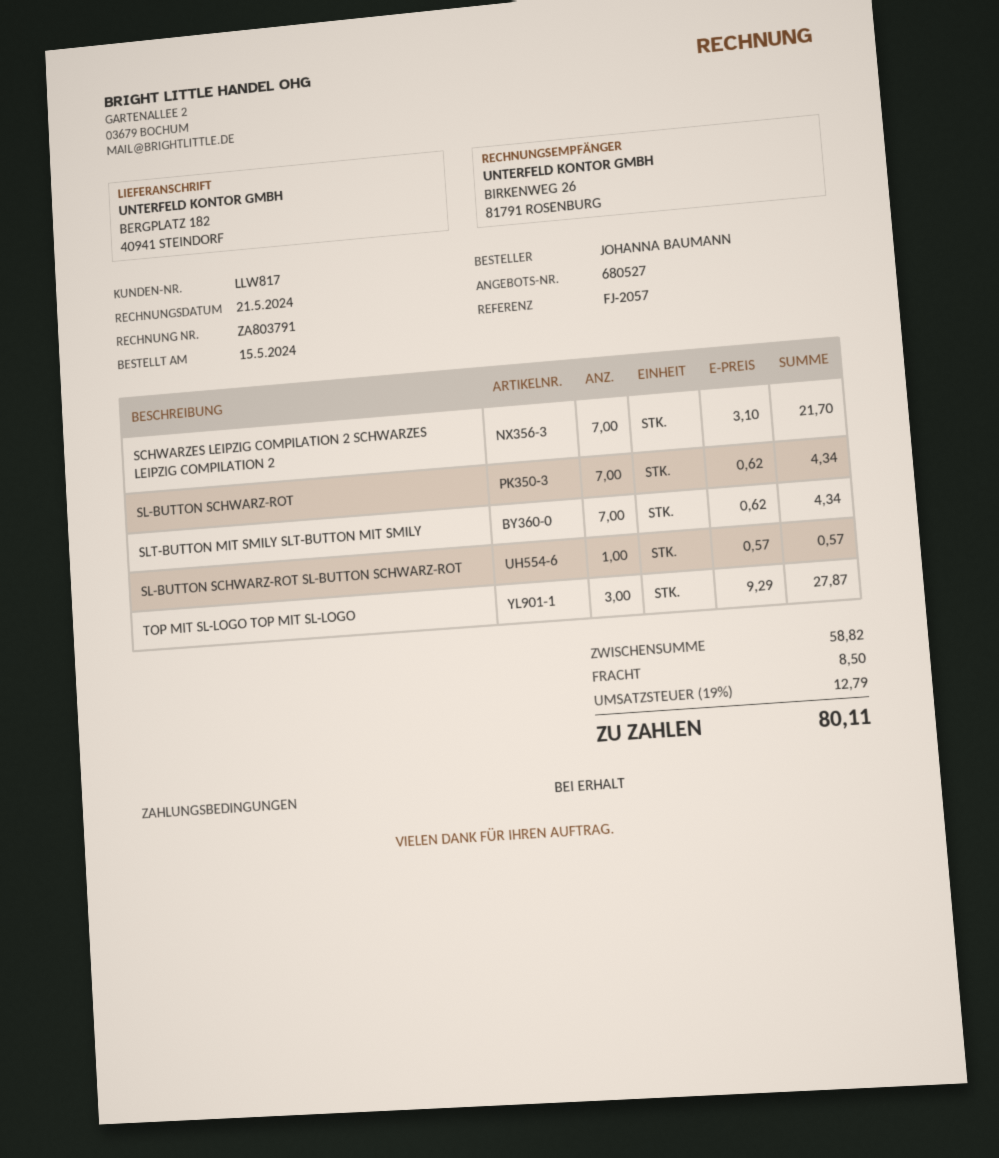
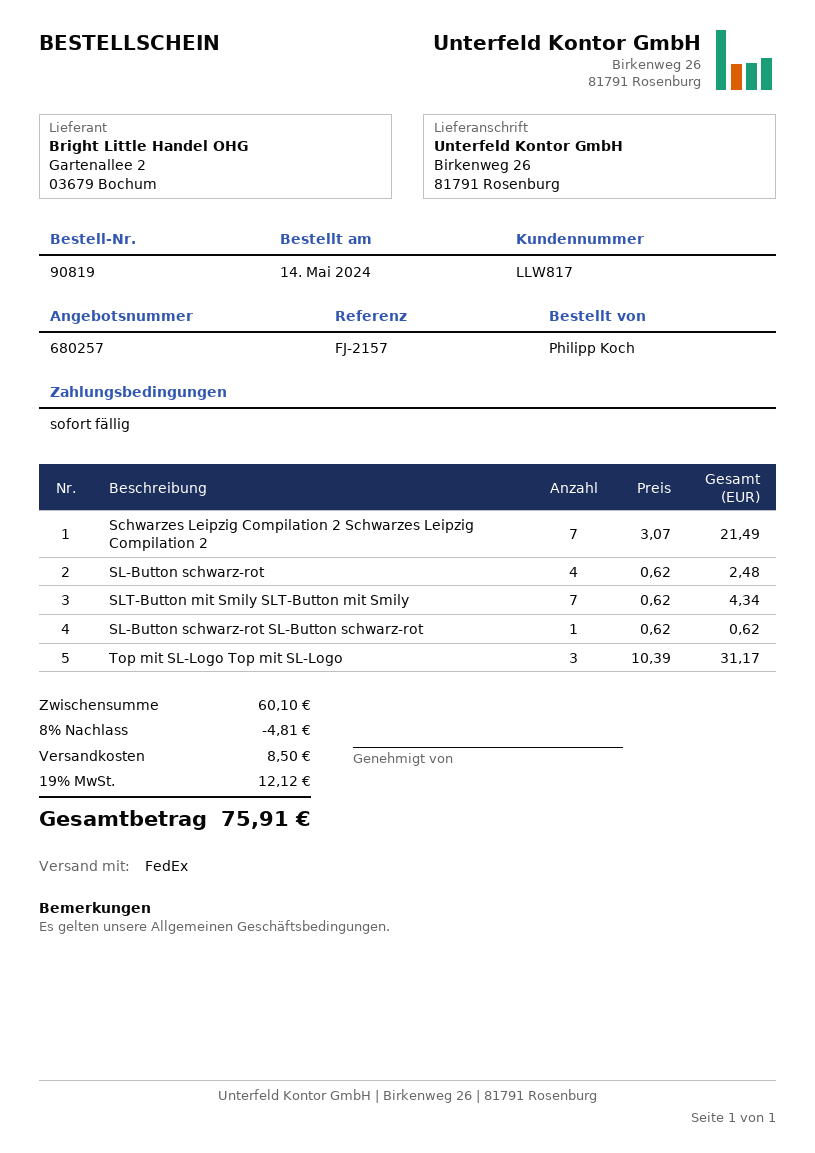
quote number: 680527 -> 680257
order date: 2024-05-15 -> 2024-05-14
reference: FJ-2057 -> FJ-2157
ordered by: JOHANNA BAUMANN -> Philipp Koch
ship to: BERGPLATZ 182, 40941 STEINDORF -> Birkenweg 26, 81791 Rosenburg
SCHWARZES LEIPZIG COMPILATION 2 SCHWARZES LEIPZIG COMPILATION 2: 7 x 3.10 = 21.70 -> 7 x 3.07 = 21.49
SL-BUTTON SCHWARZ-ROT: 7 x 0.62 = 4.34 -> 4 x 0.62 = 2.48
SL-BUTTON SCHWARZ-ROT SL-BUTTON SCHWARZ-ROT: 1 x 0.57 = 0.57 -> 1 x 0.62 = 0.62
TOP MIT SL-LOGO TOP MIT SL-LOGO: 3 x 9.29 = 27.87 -> 3 x 10.39 = 31.17
subtotal: 58.82 -> 60.10
discount: none -> 8% = 4.81
tax: 19% = 12.79 -> 19% = 12.12
total: 80.11 -> 75.91

